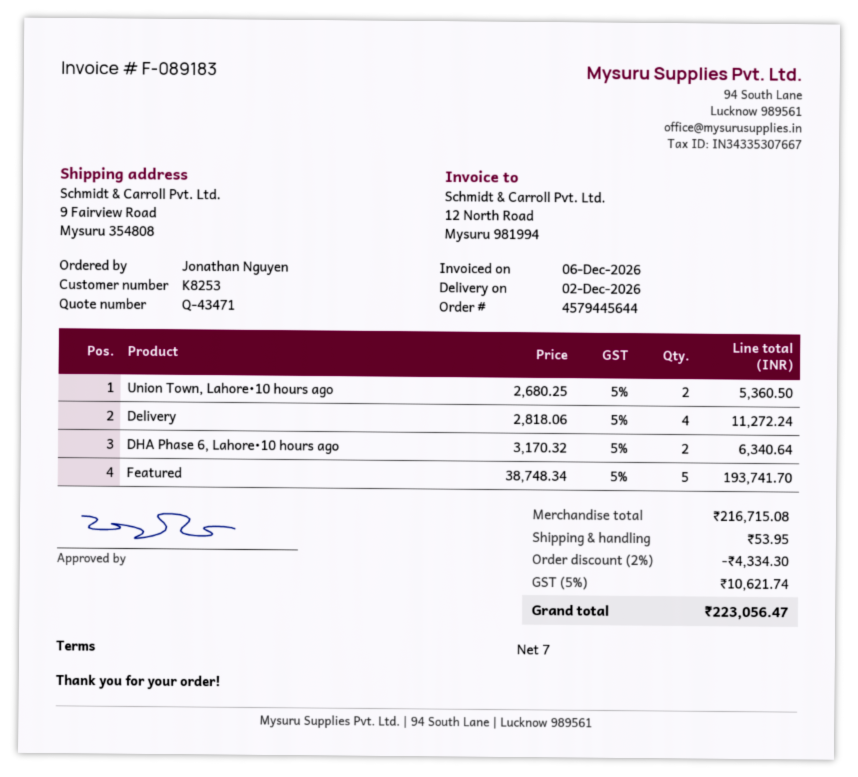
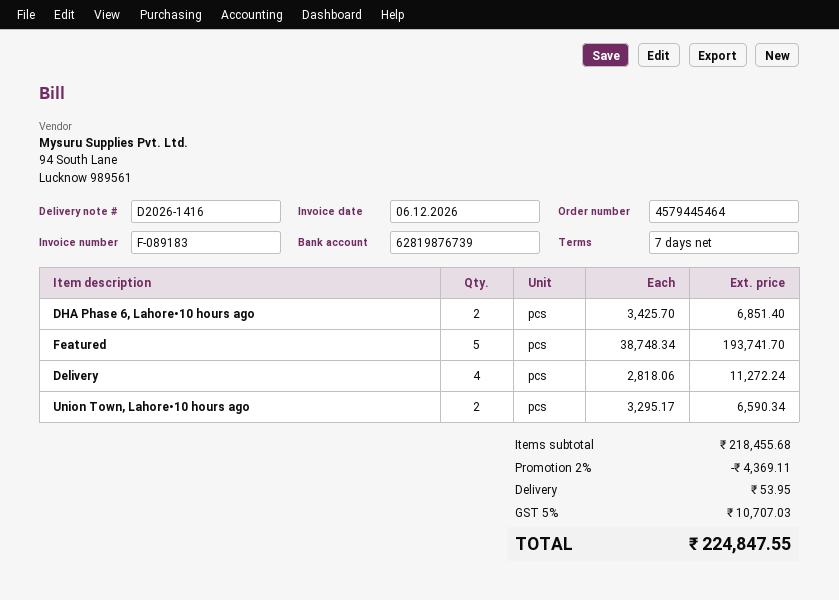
order number: 4579445644 -> 4579445464
Union Town, Lahore•10 hours ago: 2 x 2680.25 = 5360.50 -> 2 x 3295.17 = 6590.34
DHA Phase 6, Lahore•10 hours ago: 2 x 3170.32 = 6340.64 -> 2 x 3425.70 = 6851.40
subtotal: 216715.08 -> 218455.68
discount: 2% = 4334.30 -> 2% = 4369.11
tax: 5% = 10621.74 -> 5% = 10707.03
total: 223056.47 -> 224847.55

